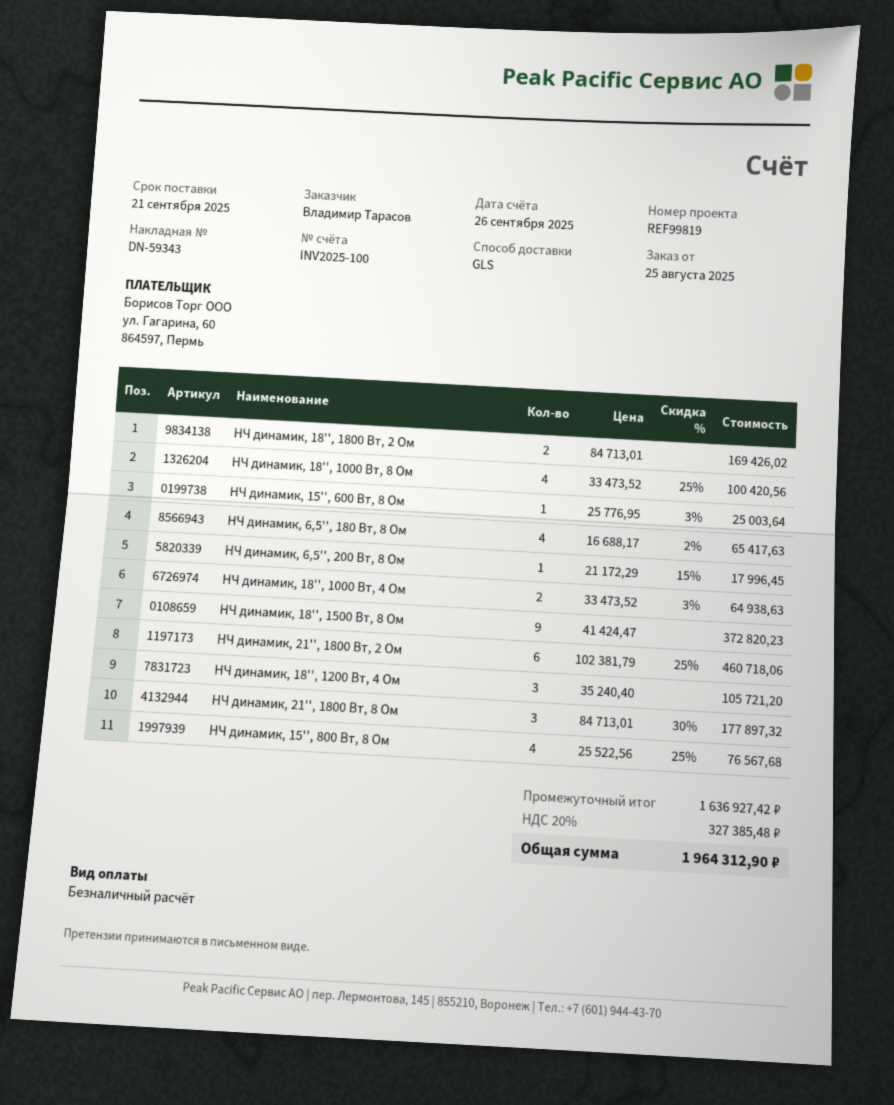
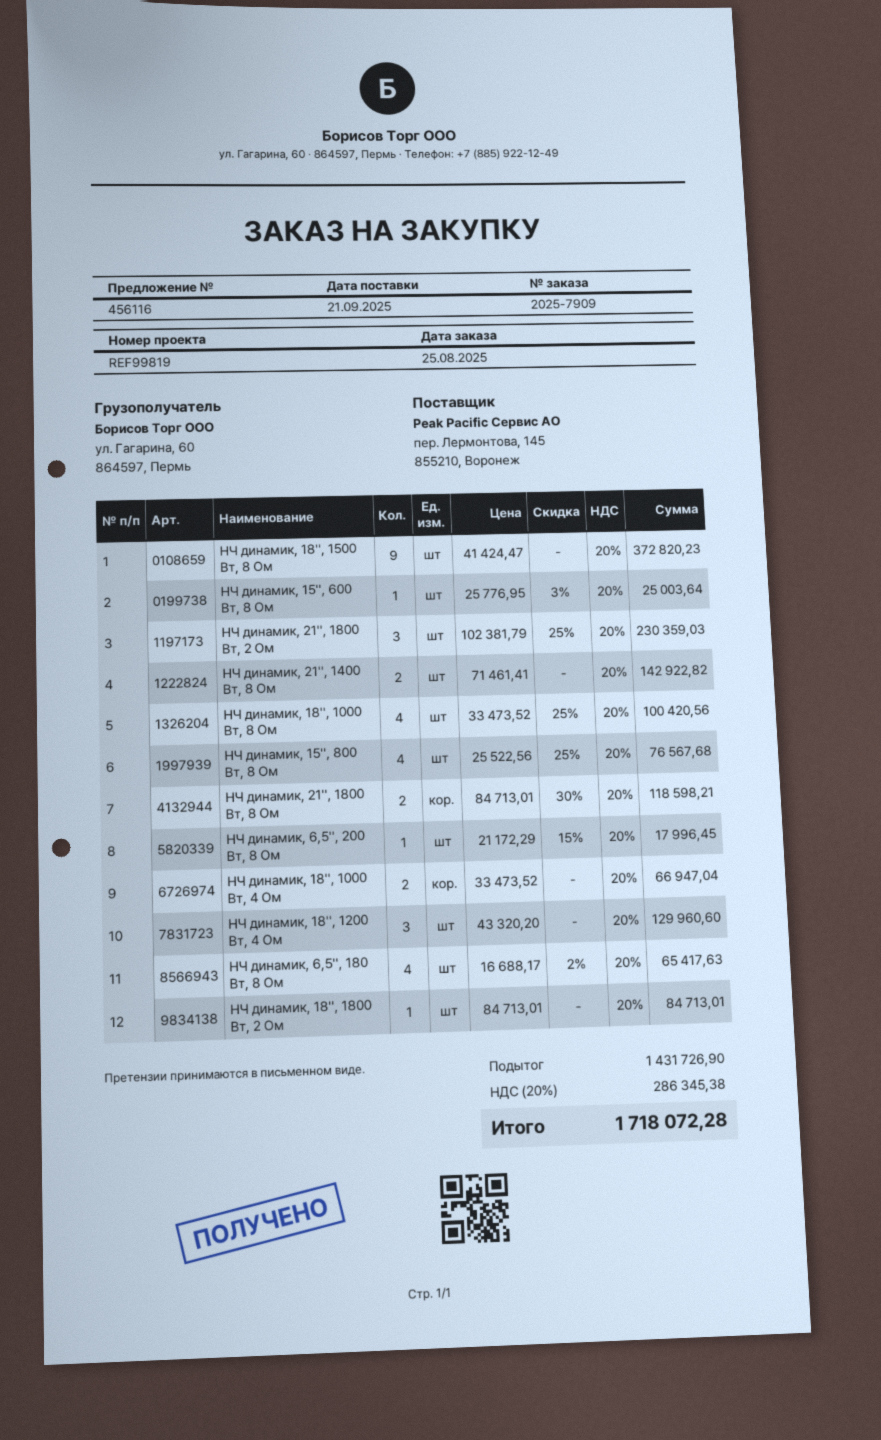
НЧ динамик, 18'', 1800 Вт, 2 Ом: 2 x 84713.01 = 169426.02 -> 1 x 84713.01 = 84713.01
НЧ динамик, 18'', 1000 Вт, 4 Ом: 2 x 33473.52 - 3% = 64938.63 -> 2 x 33473.52 = 66947.04
НЧ динамик, 21'', 1800 Вт, 2 Ом: 6 x 102381.79 - 25% = 460718.06 -> 3 x 102381.79 - 25% = 230359.03
НЧ динамик, 18'', 1200 Вт, 4 Ом: 3 x 35240.40 = 105721.20 -> 3 x 43320.20 = 129960.60
НЧ динамик, 21'', 1800 Вт, 8 Ом: 3 x 84713.01 - 30% = 177897.32 -> 2 x 84713.01 - 30% = 118598.21
НЧ динамик, 21'', 1400 Вт, 8 Ом: none -> 2 x 71461.41 = 142922.82
subtotal: 1636927.42 -> 1431726.90
tax: 20% = 327385.48 -> 20% = 286345.38
total: 1964312.90 -> 1718072.28

